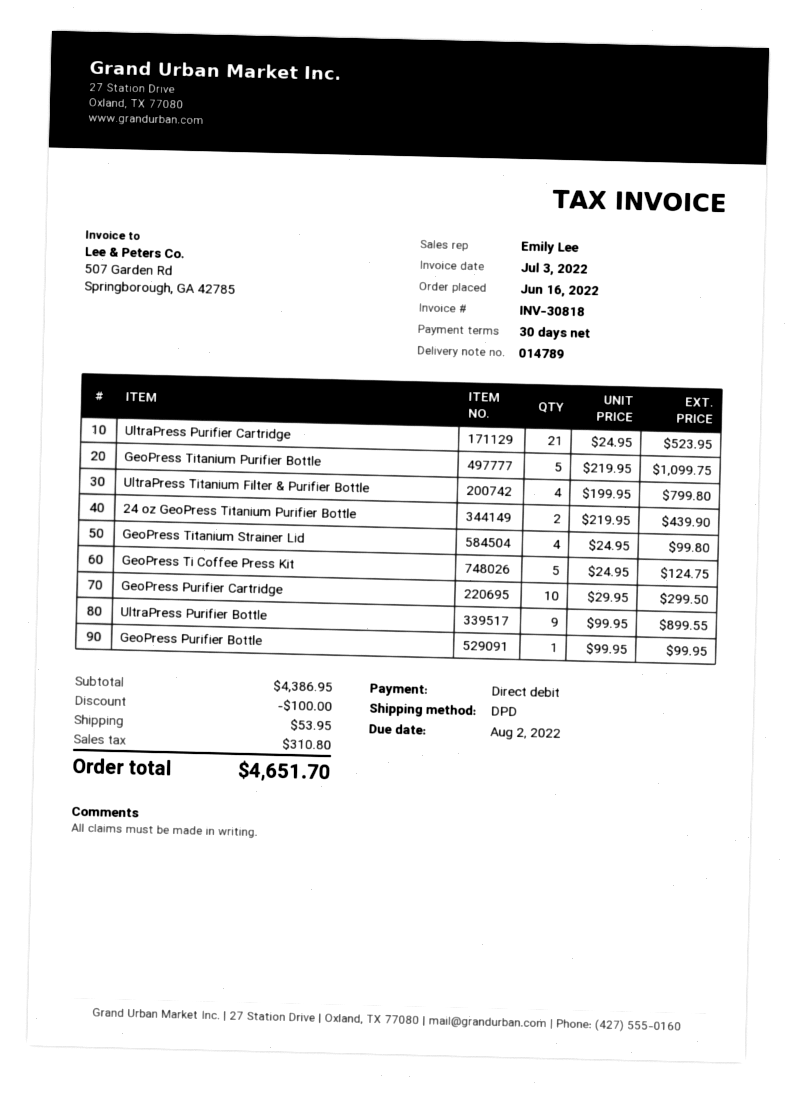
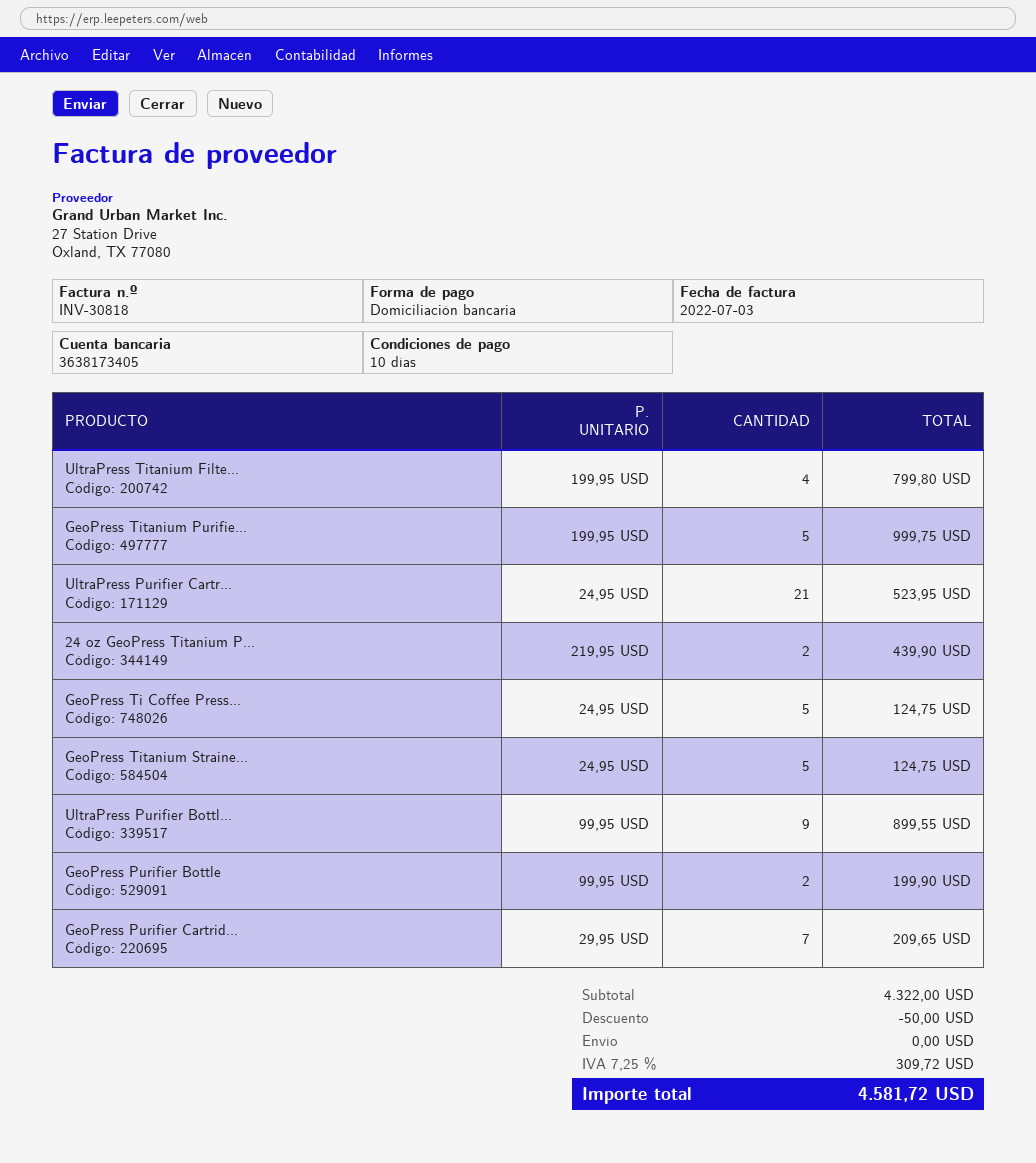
payment terms: 30 days -> 10 days
GeoPress Titanium Purifier Bottle: 5 x 219.95 = 1099.75 -> 5 x 199.95 = 999.75
GeoPress Titanium Strainer Lid: 4 x 24.95 = 99.80 -> 5 x 24.95 = 124.75
GeoPress Purifier Cartridge: 10 x 29.95 = 299.50 -> 7 x 29.95 = 209.65
GeoPress Purifier Bottle: 1 x 99.95 = 99.95 -> 2 x 99.95 = 199.90
subtotal: 4386.95 -> 4322.00
discount: 100.00 -> 50.00
shipping: 53.95 -> 0.00
tax: 310.80 -> 309.72
total: 4651.70 -> 4581.72

